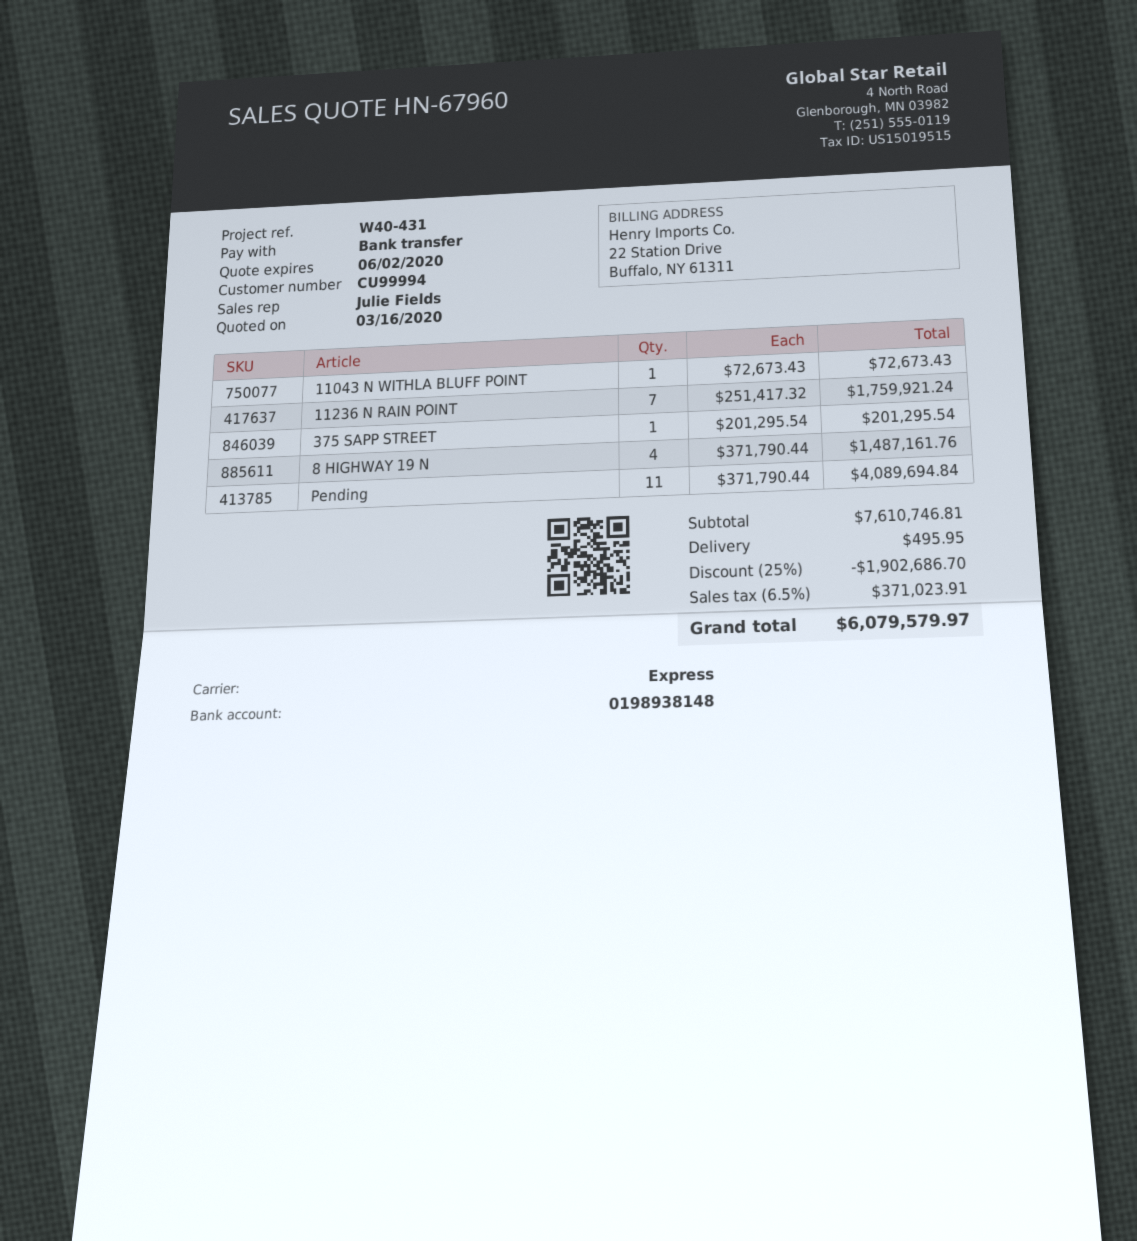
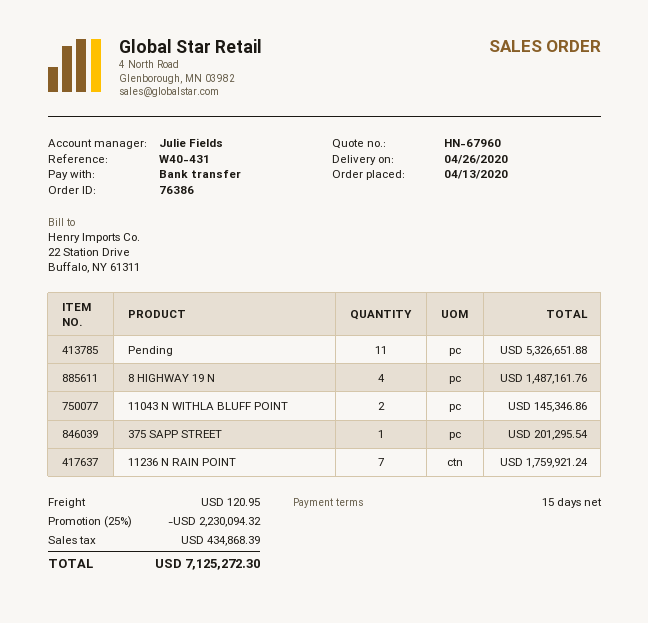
11043 N WITHLA BLUFF POINT: 1 for 72673.43 -> 2 for 145346.86
Pending: 11 for 4089694.84 -> 11 for 5326651.88
discount: 25% = 1902686.70 -> 25% = 2230094.32
shipping: 495.95 -> 120.95
tax: 371023.91 -> 434868.39
total: 6079579.97 -> 7125272.30

